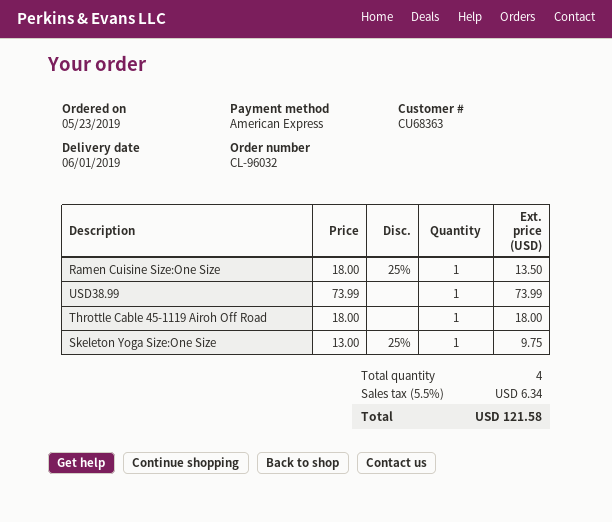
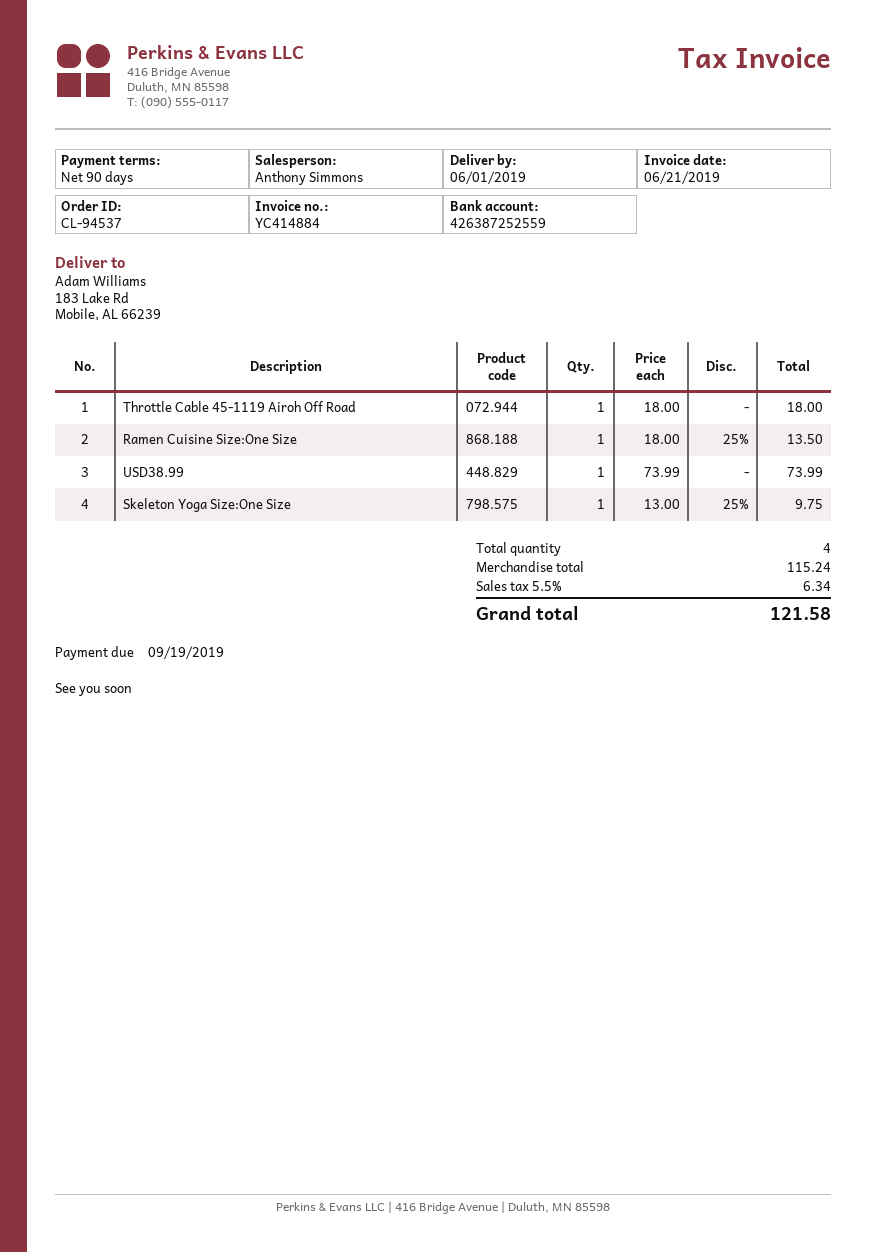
order number: CL-96032 -> CL-94537

